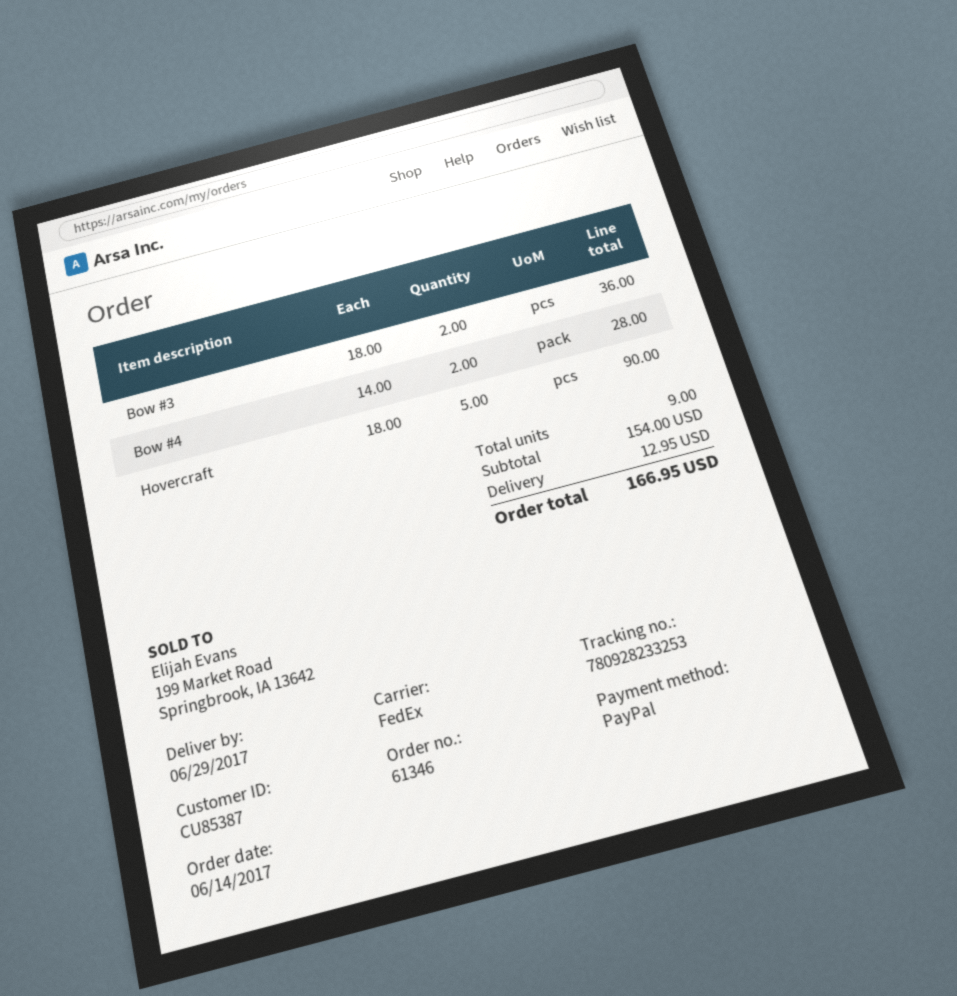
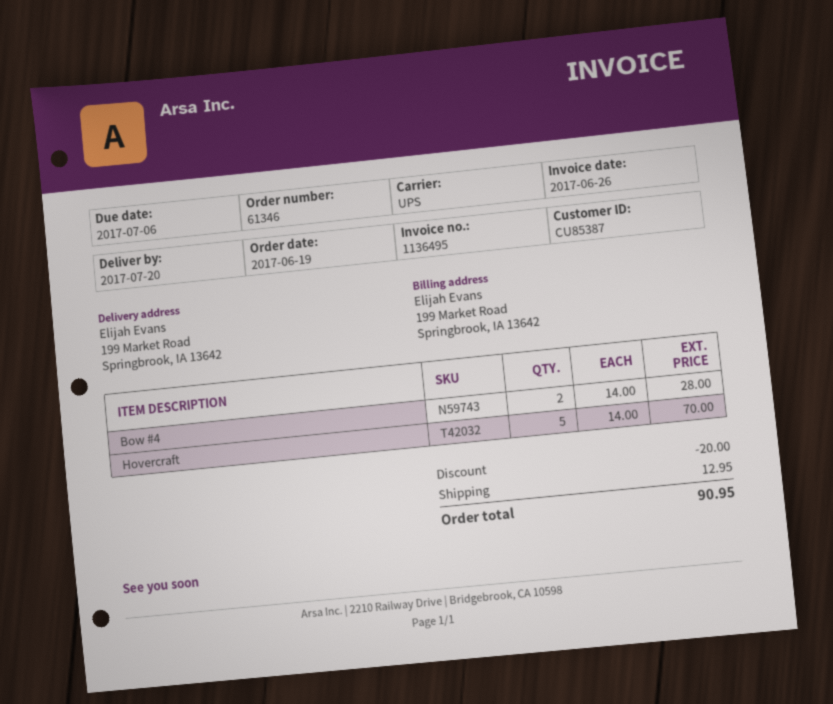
order date: 2017-06-14 -> 2017-06-19
delivery date: 2017-06-29 -> 2017-07-20
shipping method: FedEx -> UPS
Bow #3: 2 x 18.00 = 36.00 -> none
Hovercraft: 5 x 18.00 = 90.00 -> 5 x 14.00 = 70.00
discount: none -> 20.00
total: 166.95 -> 90.95

